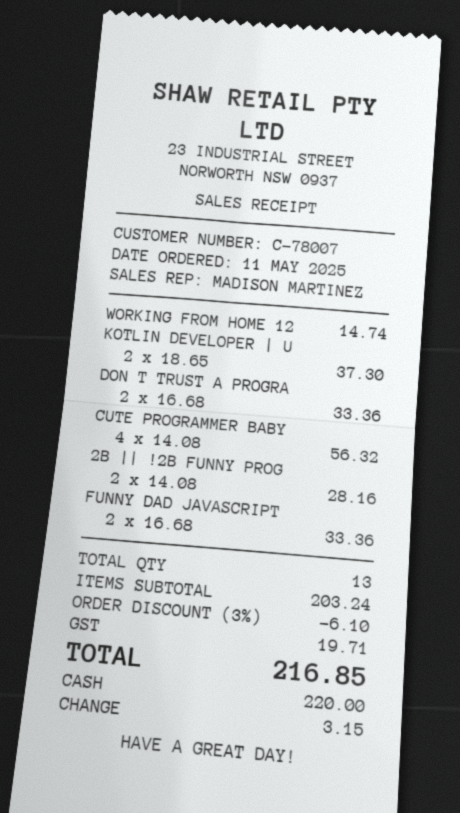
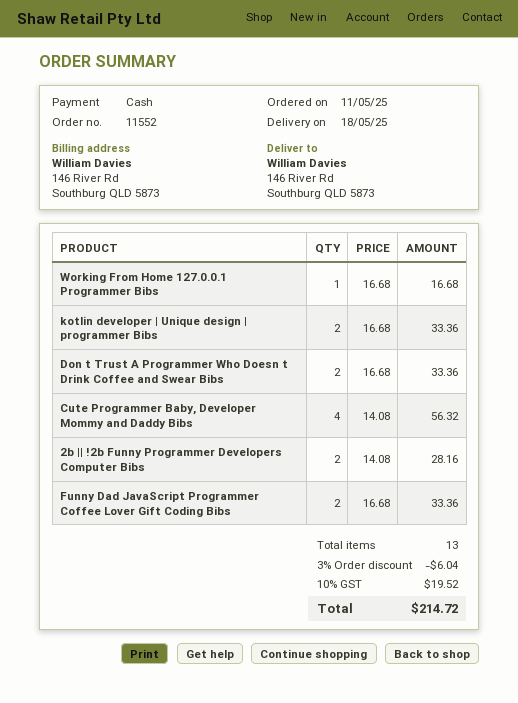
WORKING FROM HOME 12: 1 x 14.74 = 14.74 -> 1 x 16.68 = 16.68
KOTLIN DEVELOPER | U: 2 x 18.65 = 37.30 -> 2 x 16.68 = 33.36
discount: 3% = 6.10 -> 3% = 6.04
tax: 19.71 -> 19.52
total: 216.85 -> 214.72

